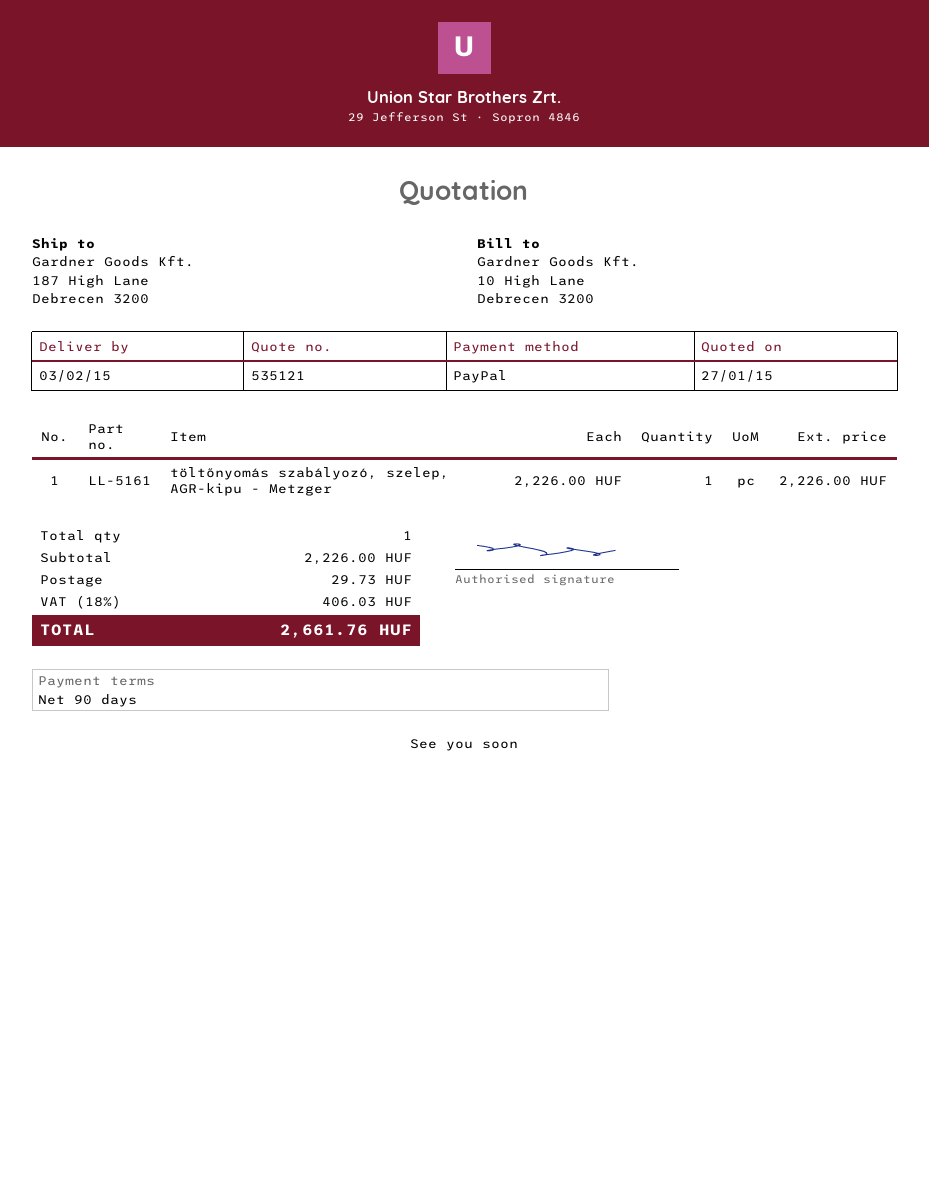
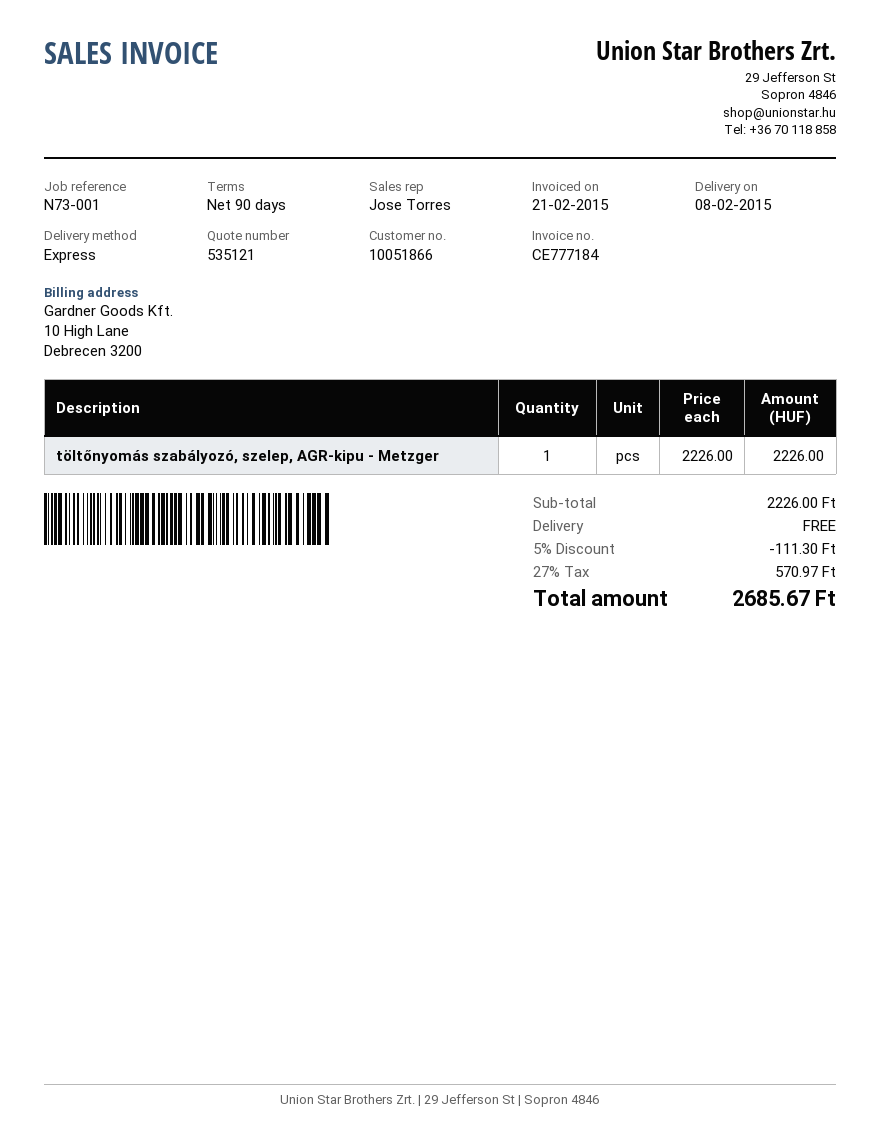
delivery date: 2015-02-03 -> 2015-02-08
discount: none -> 5% = 111.30
shipping: 29.73 -> 0.00
tax: 18% = 406.03 -> 27% = 570.97
total: 2661.76 -> 2685.67

